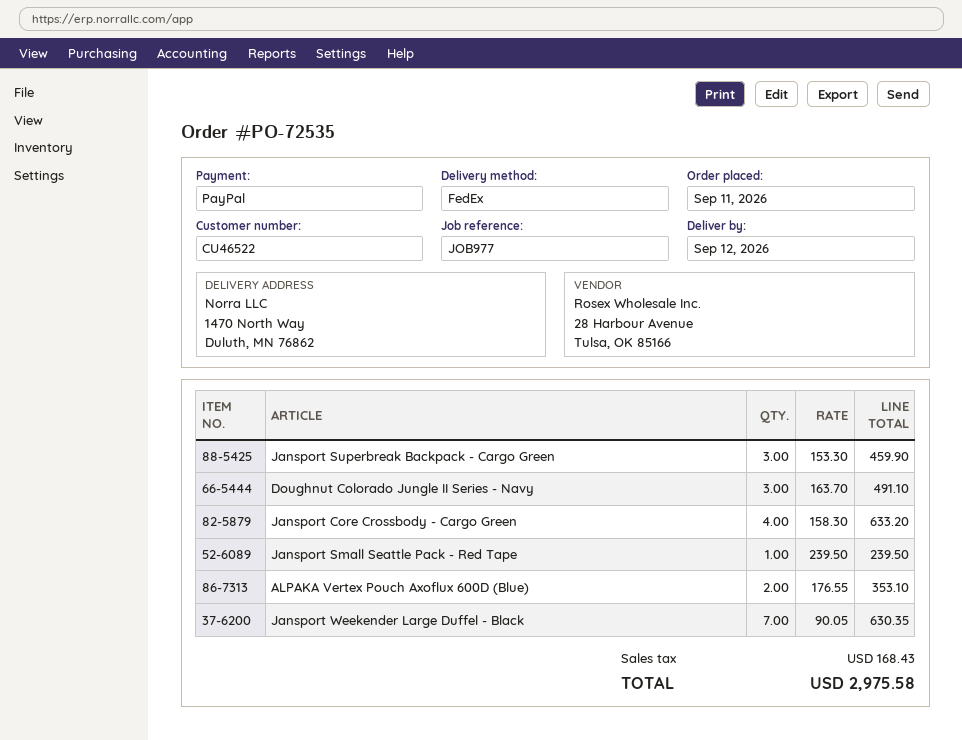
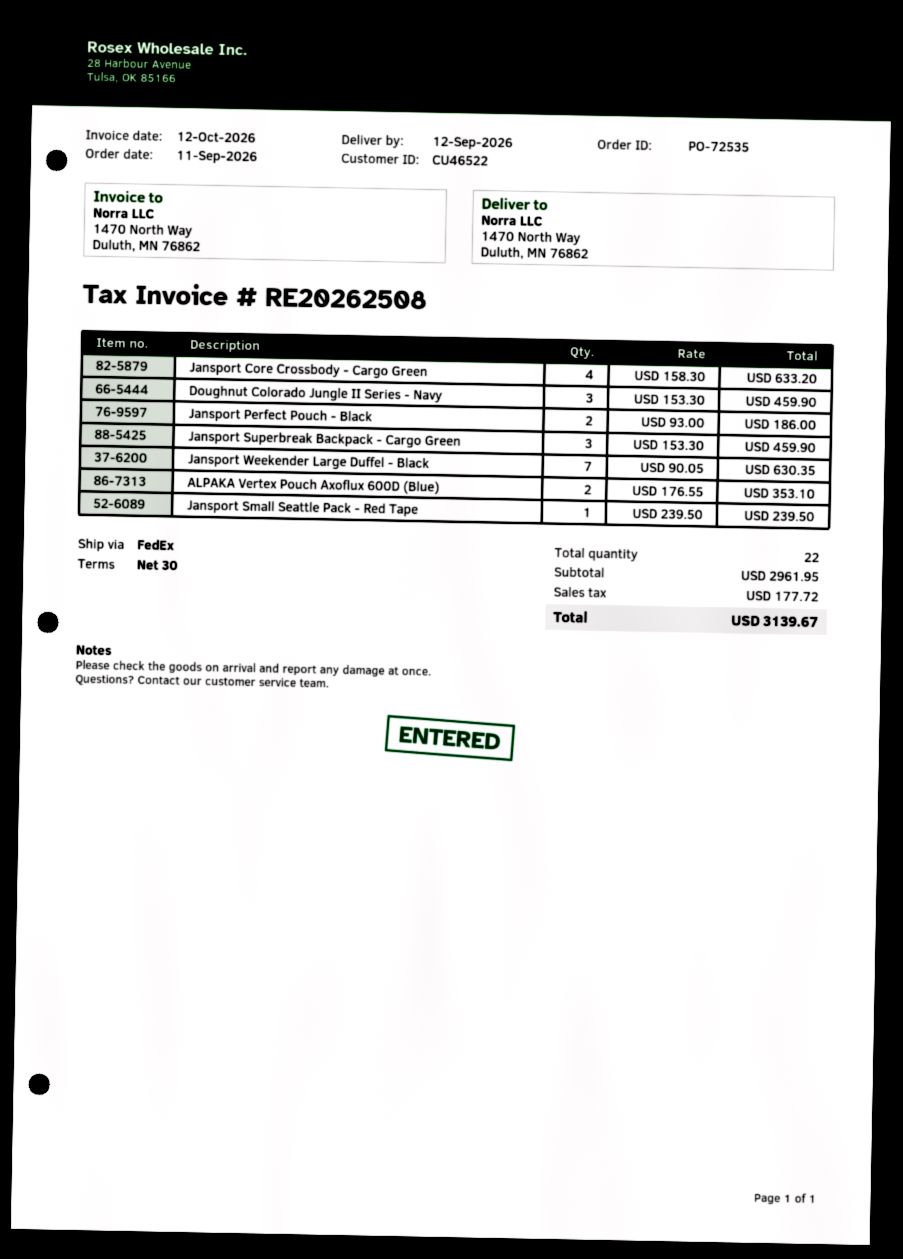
Doughnut Colorado Jungle II Series - Navy: 3 x 163.70 = 491.10 -> 3 x 153.30 = 459.90
Jansport Perfect Pouch - Black: none -> 2 x 93.00 = 186.00
tax: 168.43 -> 177.72
total: 2975.58 -> 3139.67

